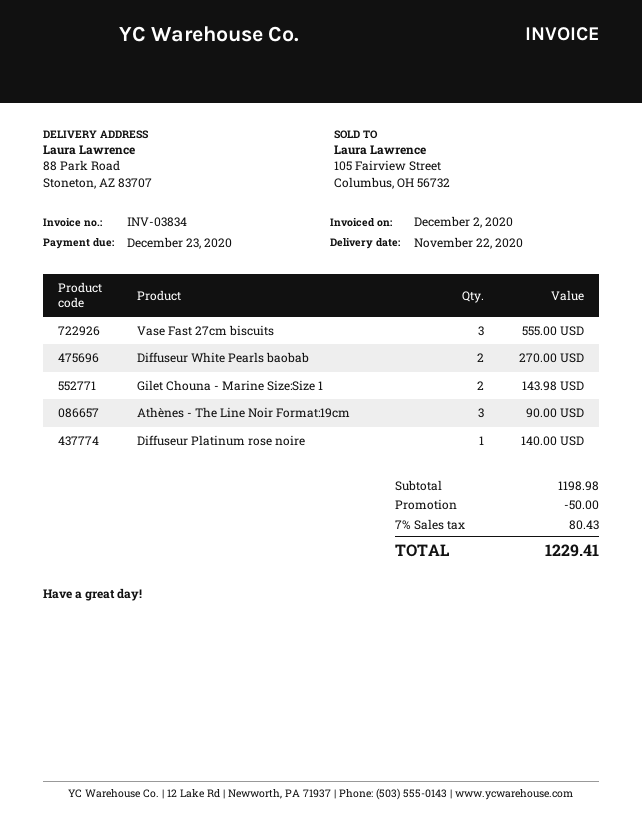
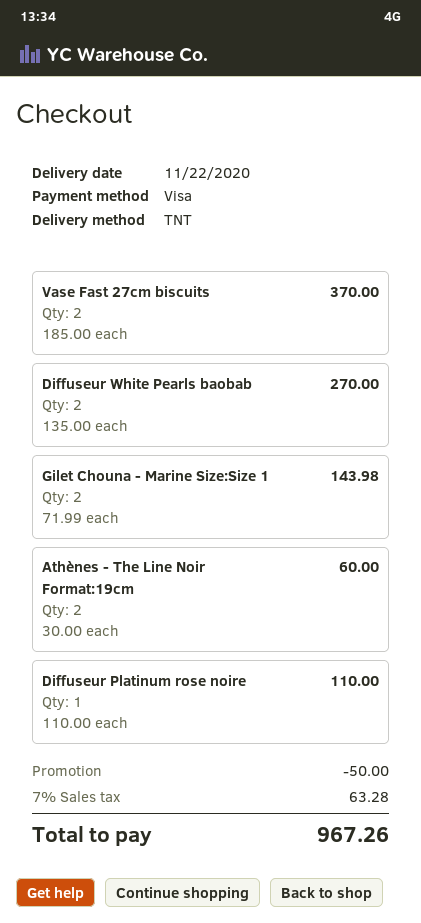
Vase Fast 27cm biscuits: 3 for 555.00 -> 2 for 370.00
Athènes - The Line Noir Format:19cm: 3 for 90.00 -> 2 for 60.00
Diffuseur Platinum rose noire: 1 for 140.00 -> 1 for 110.00
tax: 7% = 80.43 -> 7% = 63.28
total: 1229.41 -> 967.26

